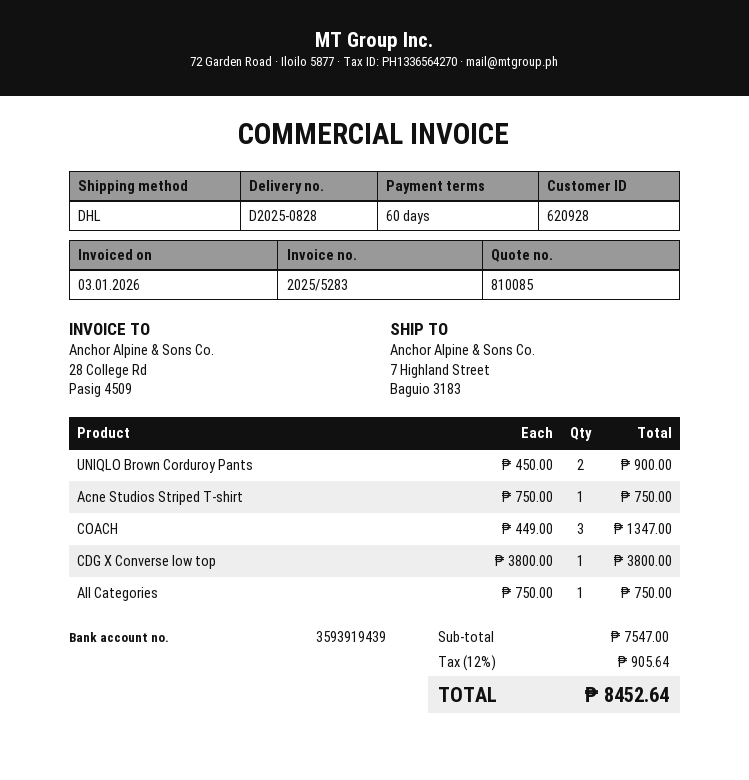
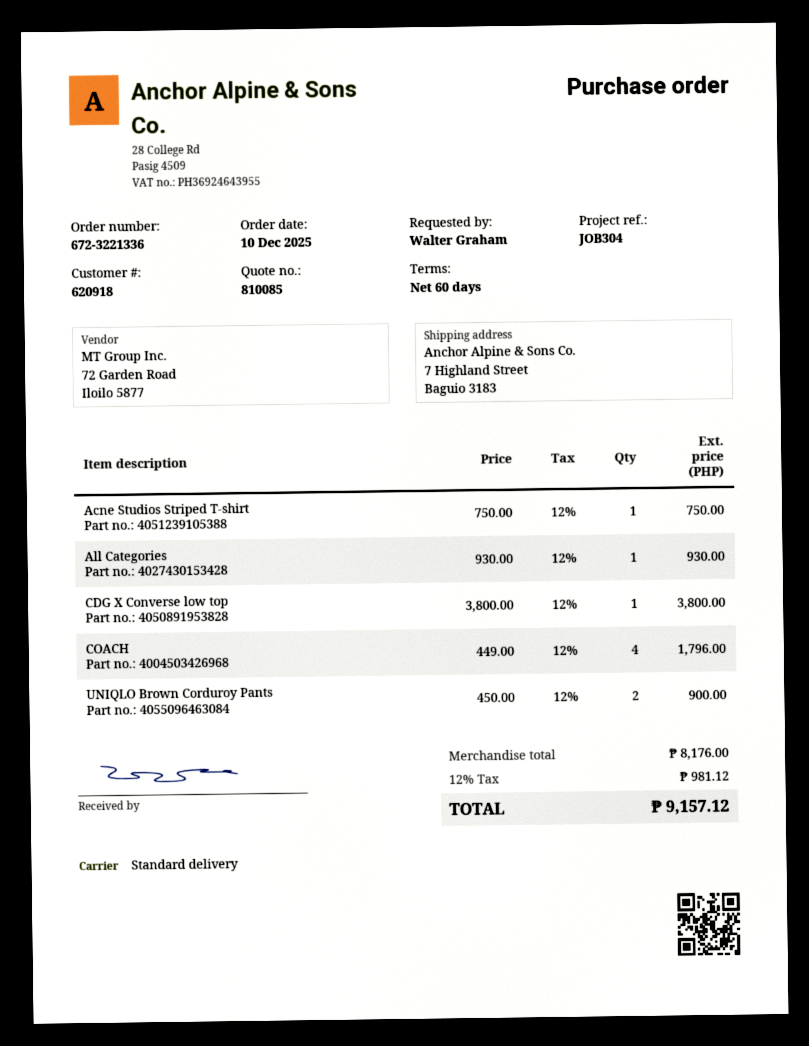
customer number: 620928 -> 620918
shipping method: DHL -> standard
COACH: 3 x 449.00 = 1347.00 -> 4 x 449.00 = 1796.00
All Categories: 1 x 750.00 = 750.00 -> 1 x 930.00 = 930.00
subtotal: 7547.00 -> 8176.00
tax: 12% = 905.64 -> 12% = 981.12
total: 8452.64 -> 9157.12

